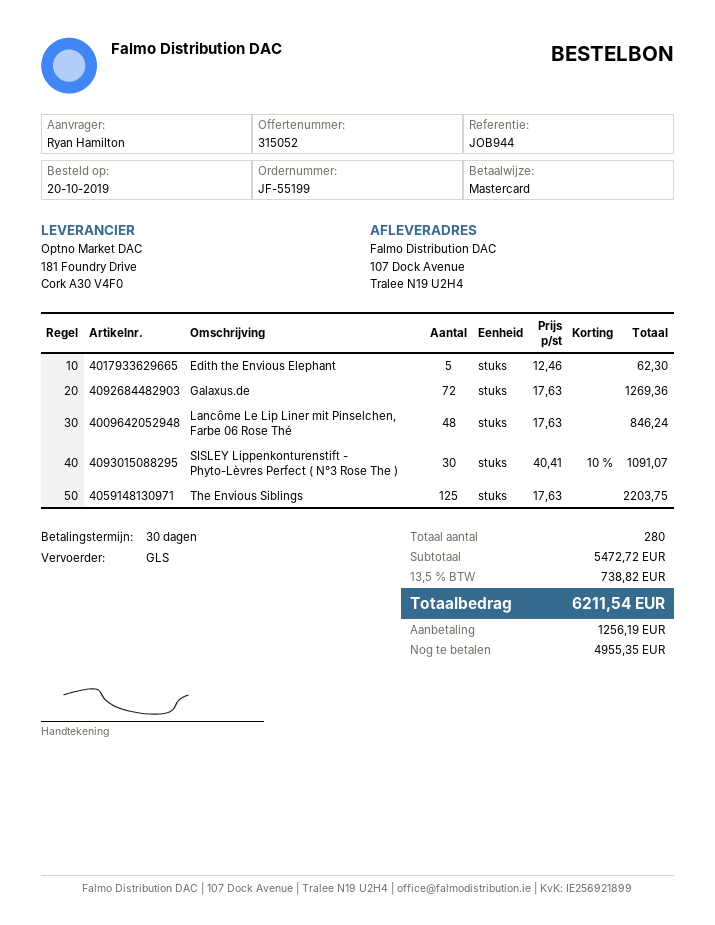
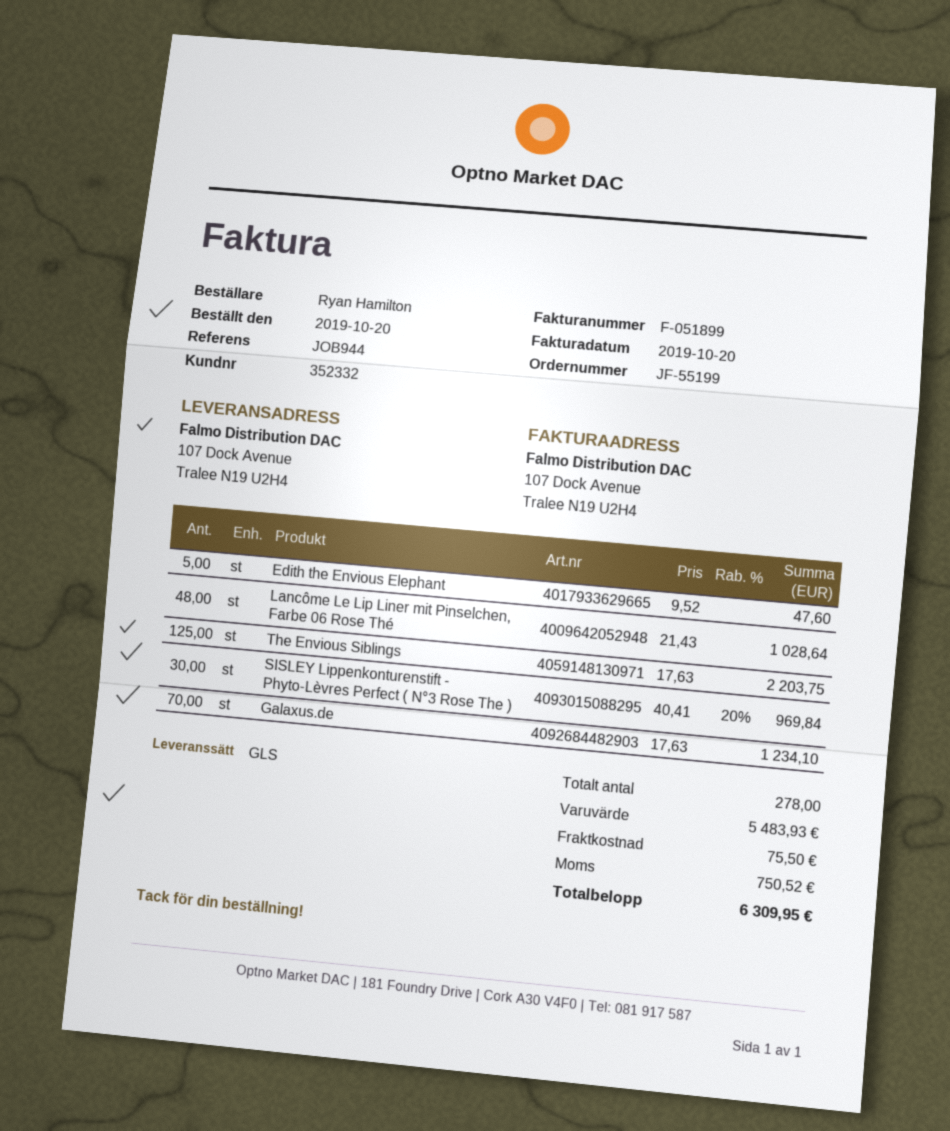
Edith the Envious Elephant: 5 x 12.46 = 62.30 -> 5 x 9.52 = 47.60
Galaxus.de: 72 x 17.63 = 1269.36 -> 70 x 17.63 = 1234.10
Lancôme Le Lip Liner mit Pinselchen, Farbe 06 Rose Thé: 48 x 17.63 = 846.24 -> 48 x 21.43 = 1028.64
SISLEY Lippenkonturenstift - Phyto-Lèvres Perfect ( N°3 Rose The ): 30 x 40.41 - 10% = 1091.07 -> 30 x 40.41 - 20% = 969.84
total quantity: 280 -> 278
subtotal: 5472.72 -> 5483.93
shipping: none -> 75.50
tax: 738.82 -> 750.52
total: 6211.54 -> 6309.95

